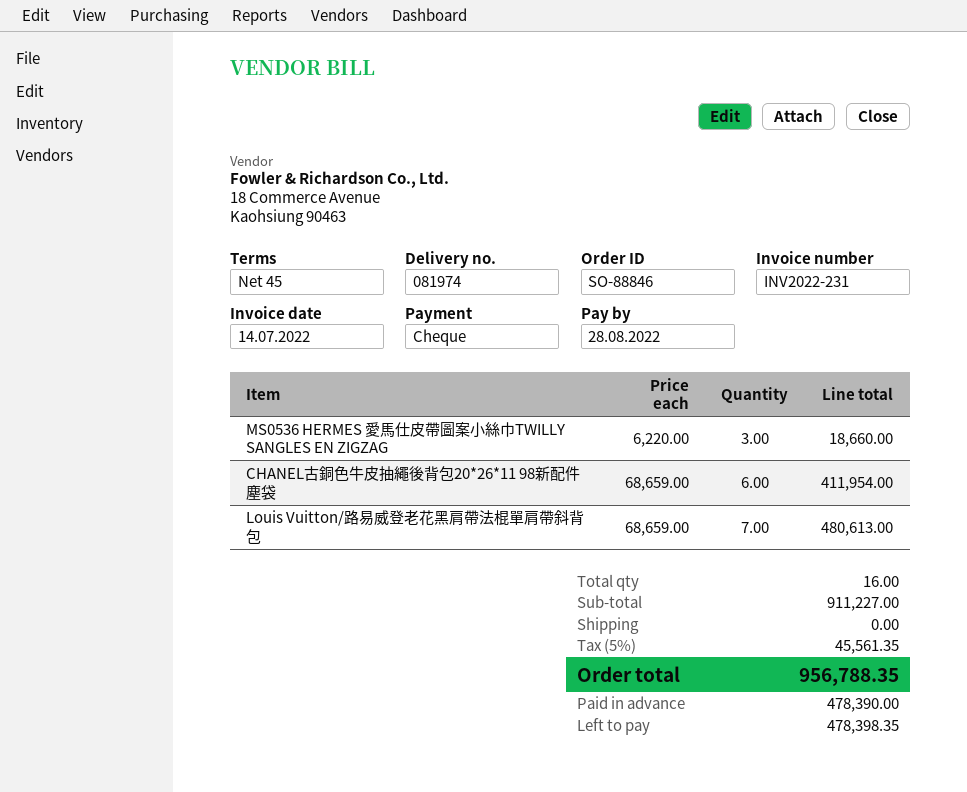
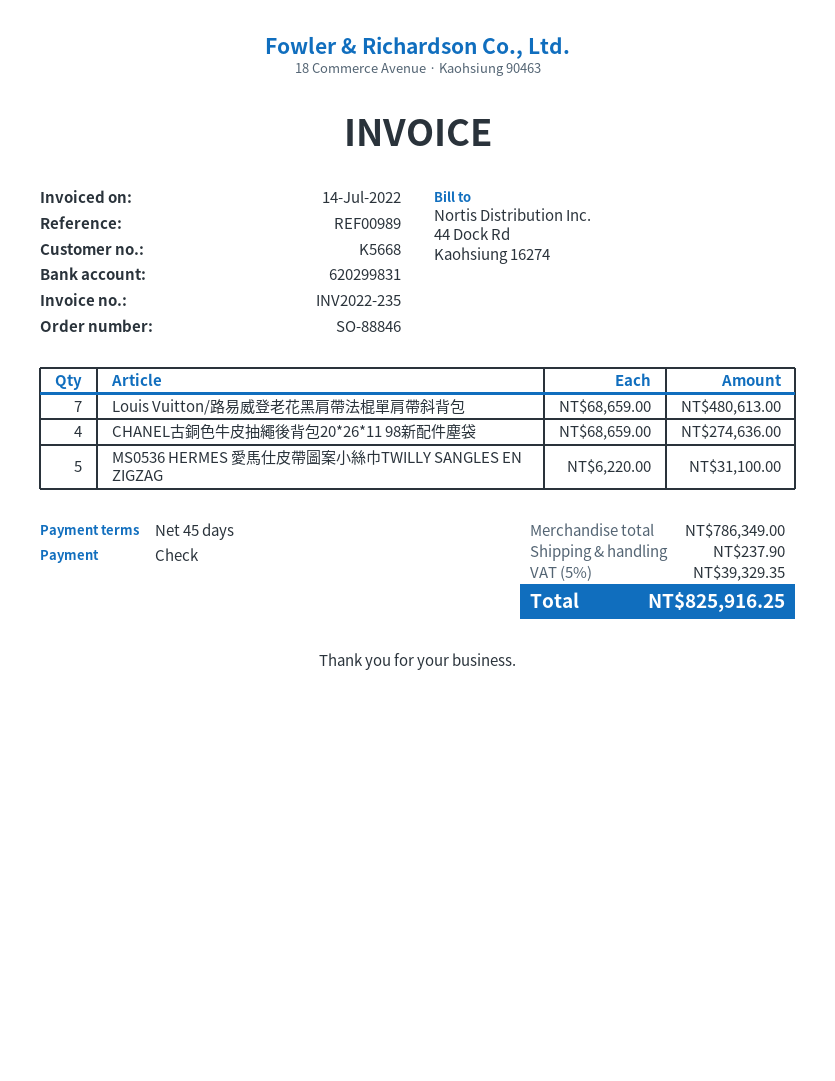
invoice number: INV2022-231 -> INV2022-235
MS0536 HERMES 愛馬仕皮帶圖案小絲巾TWILLY SANGLES EN ZIGZAG: 3 x 6220.00 = 18660.00 -> 5 x 6220.00 = 31100.00
CHANEL古銅色牛皮抽繩後背包20*26*11 98新配件塵袋: 6 x 68659.00 = 411954.00 -> 4 x 68659.00 = 274636.00
subtotal: 911227.00 -> 786349.00
shipping: 0.00 -> 237.90
tax: 5% = 45561.35 -> 5% = 39329.35
total: 956788.35 -> 825916.25

